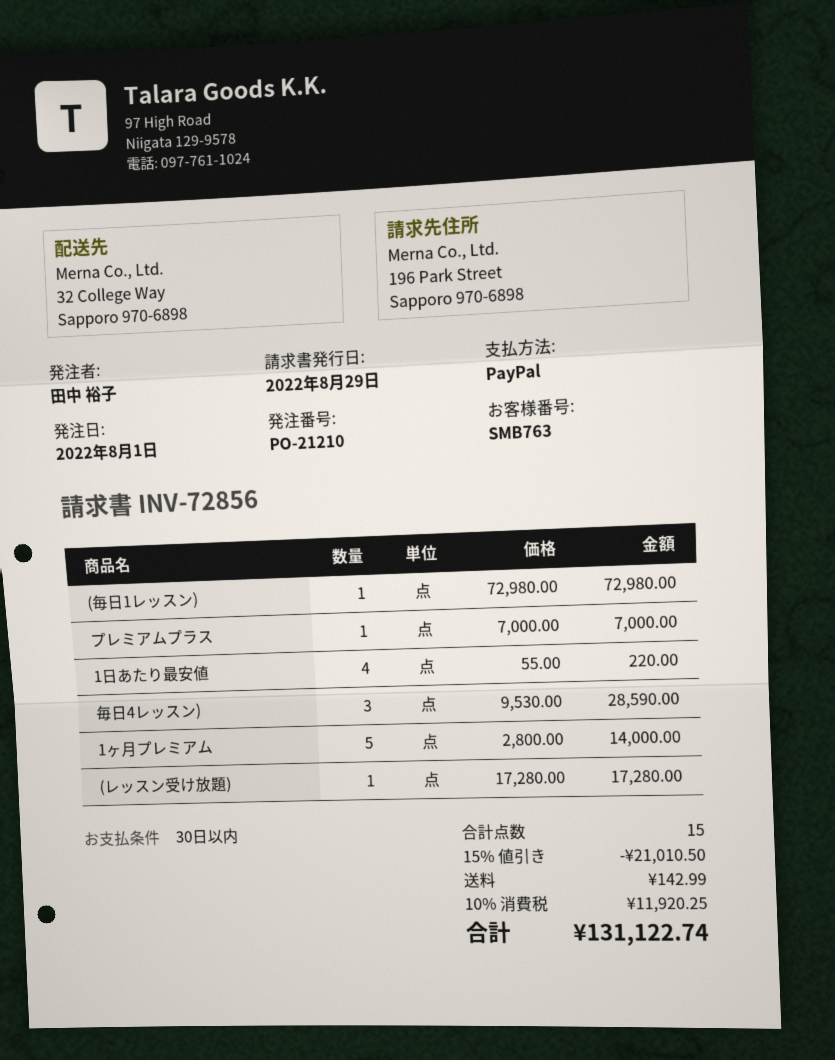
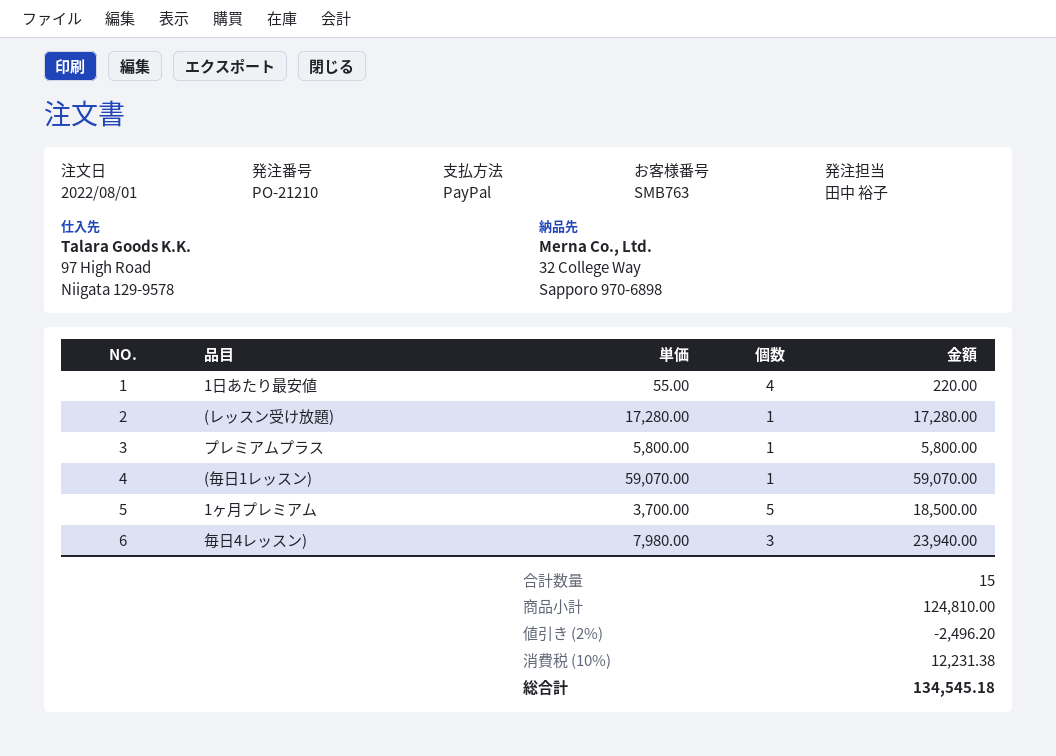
(毎日1レッスン): 1 x 72980.00 = 72980.00 -> 1 x 59070.00 = 59070.00
プレミアムプラス: 1 x 7000.00 = 7000.00 -> 1 x 5800.00 = 5800.00
毎日4レッスン): 3 x 9530.00 = 28590.00 -> 3 x 7980.00 = 23940.00
1ヶ月プレミアム: 5 x 2800.00 = 14000.00 -> 5 x 3700.00 = 18500.00
discount: 15% = 21010.50 -> 2% = 2496.20
shipping: 142.99 -> none
tax: 10% = 11920.25 -> 10% = 12231.38
total: 131122.74 -> 134545.18

